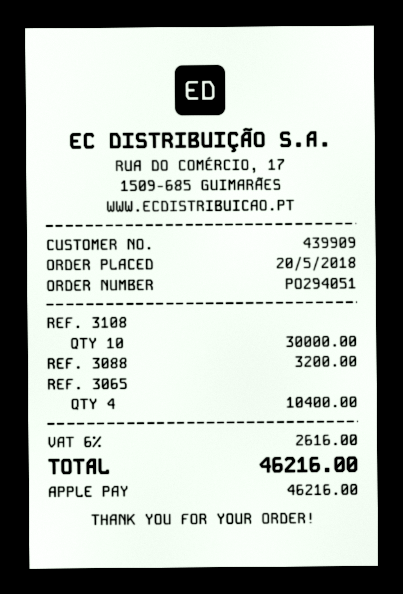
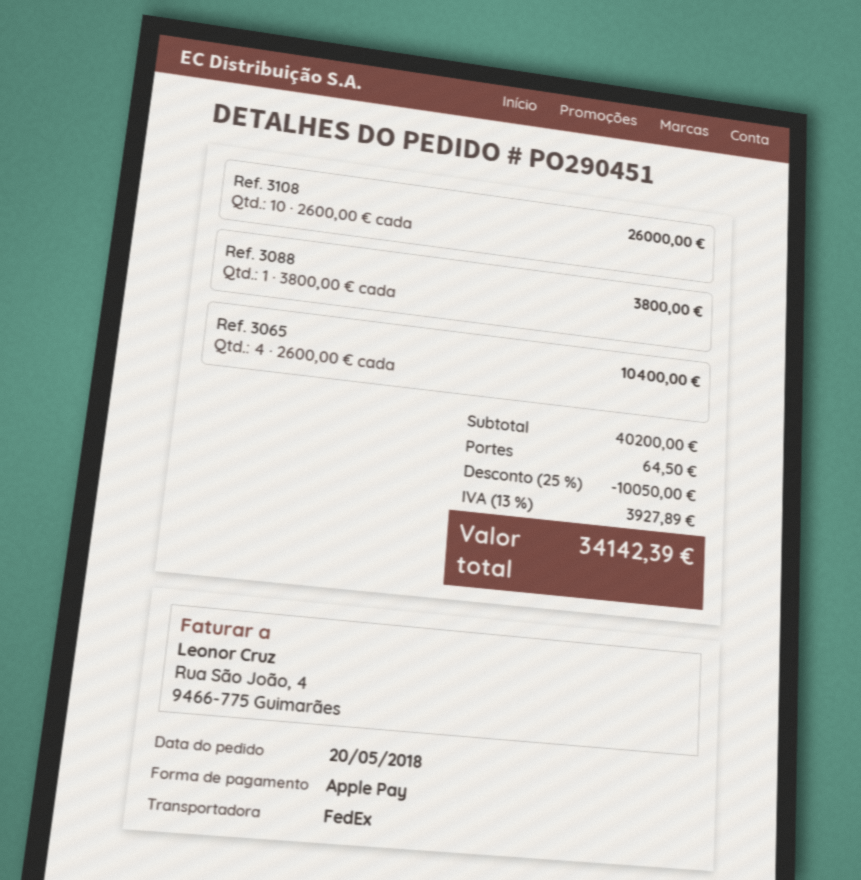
order number: PO294051 -> PO290451
REF. 3108: 10 for 30000.00 -> 10 for 26000.00
REF. 3088: 1 for 3200.00 -> 1 for 3800.00
discount: none -> 25% = 10050.00
shipping: none -> 64.50
tax: 6% = 2616.00 -> 13% = 3927.89
total: 46216.00 -> 34142.39

